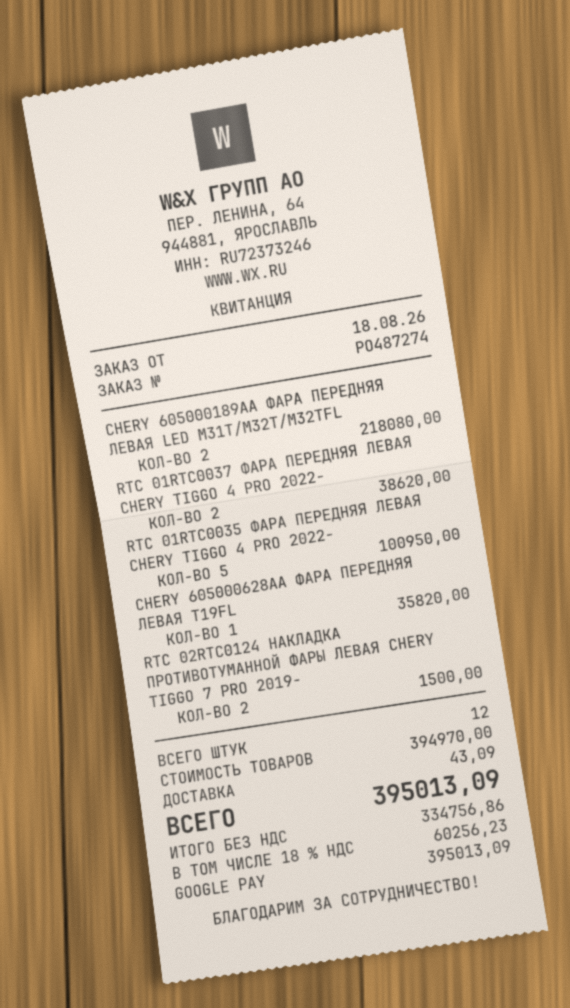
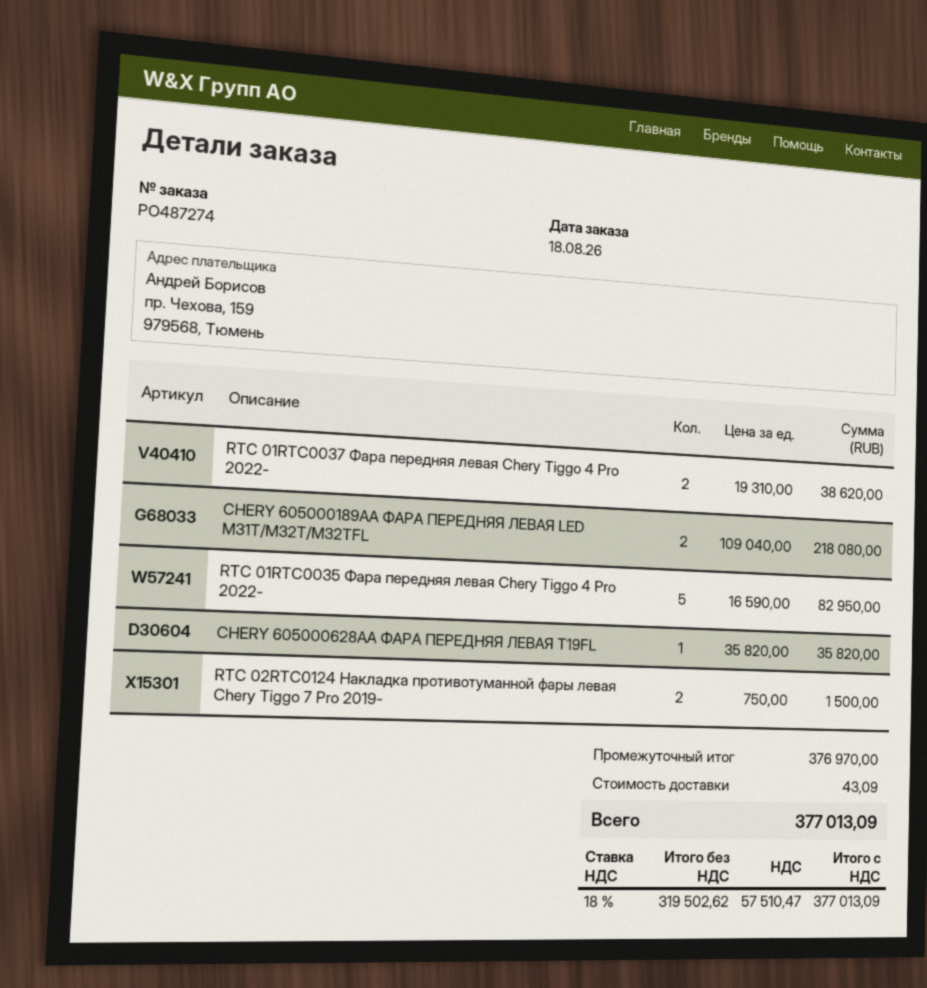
RTC 01RTC0035 ФАРА ПЕРЕДНЯЯ ЛЕВАЯ CHERY TIGGO 4 PRO 2022-: 5 for 100950.00 -> 5 for 82950.00
subtotal: 394970.00 -> 376970.00
net: 334756.86 -> 319502.62
tax: 18% = 60256.23 -> 18% = 57510.47
total: 395013.09 -> 377013.09

